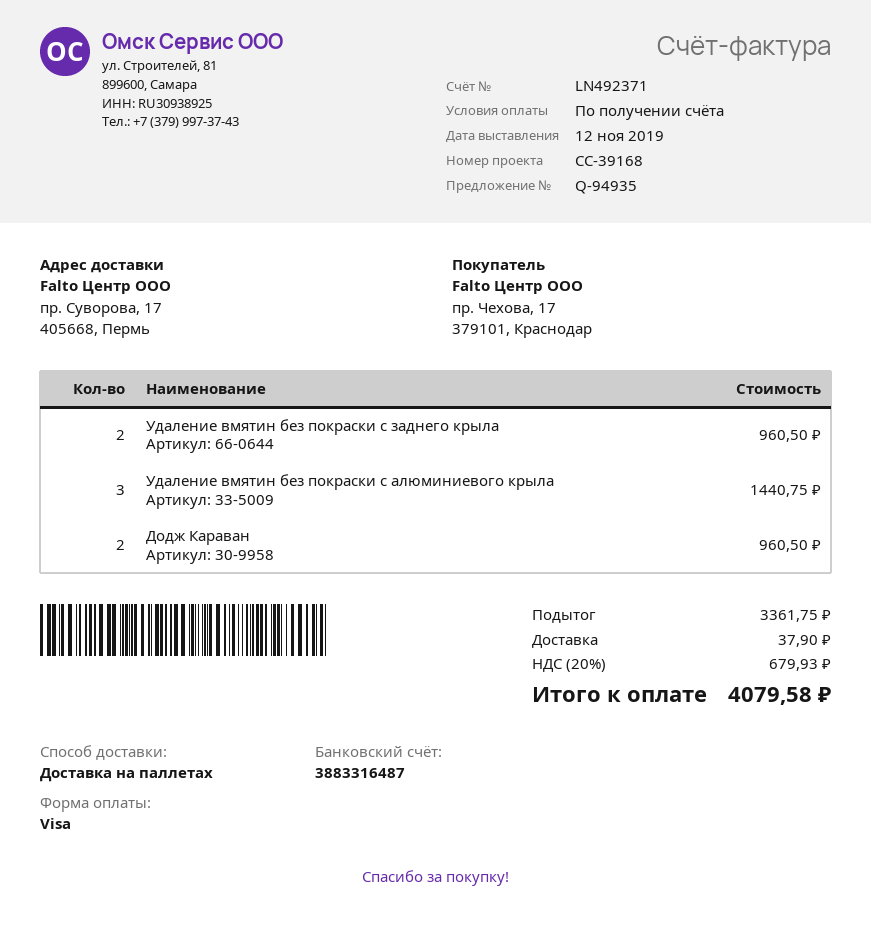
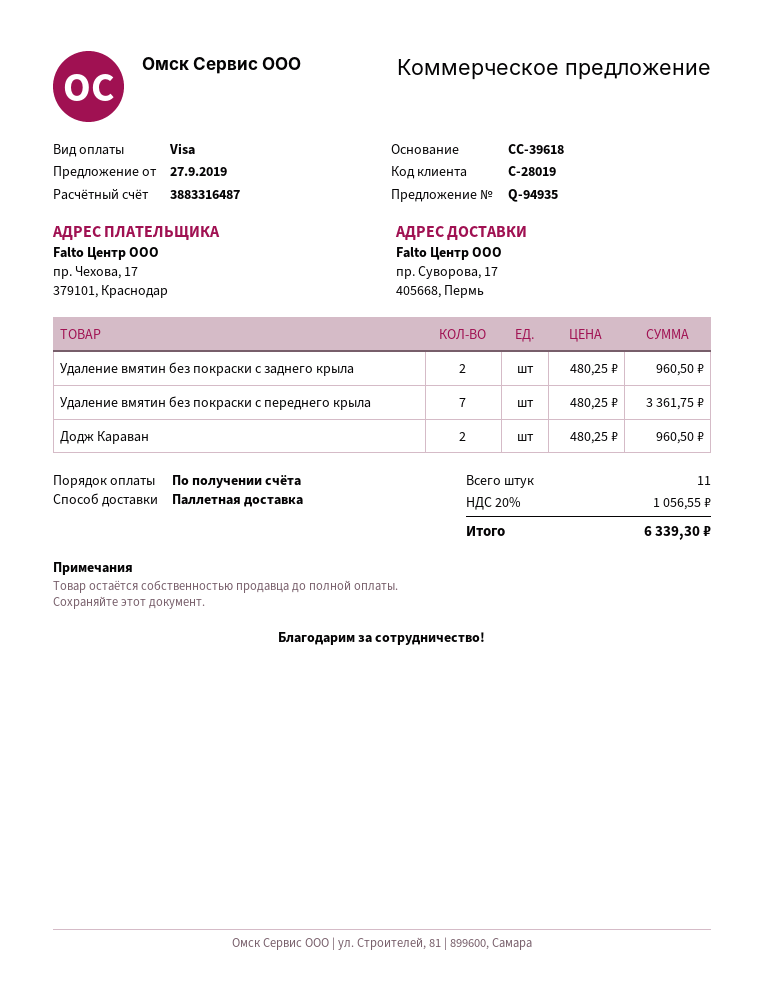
reference: CC-39168 -> CC-39618
Удаление вмятин без покраски с алюминиевого крыла: 3 for 1440.75 -> none
Удаление вмятин без покраски с переднего крыла: none -> 7 for 3361.75
shipping: 37.90 -> none
tax: 20% = 679.93 -> 20% = 1056.55
total: 4079.58 -> 6339.30

